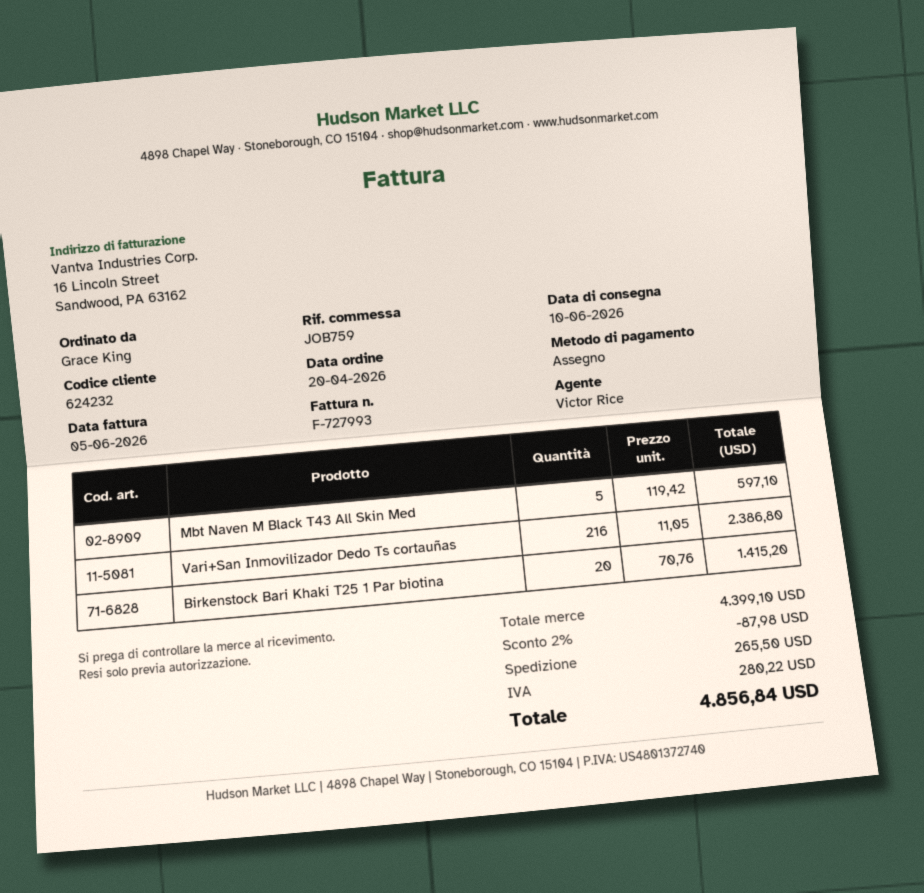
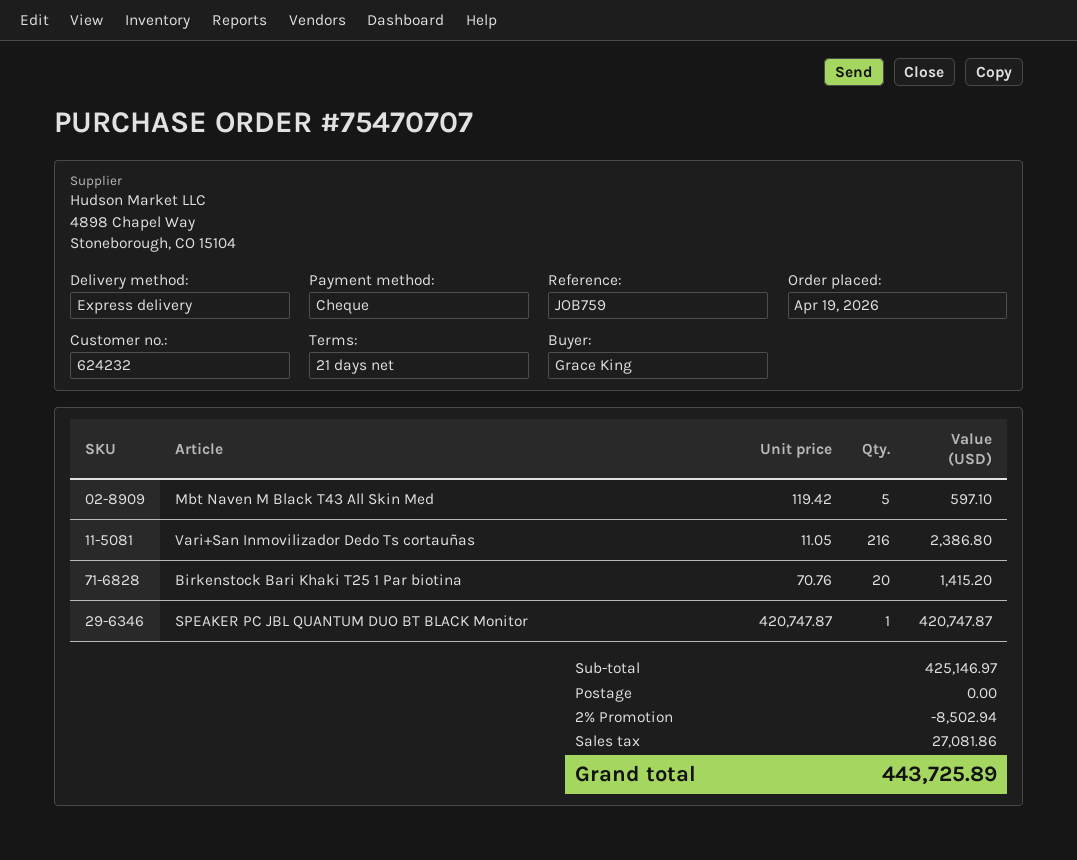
order date: 2026-04-20 -> 2026-04-19
SPEAKER PC JBL QUANTUM DUO BT BLACK Monitor: none -> 1 x 420747.87 = 420747.87
subtotal: 4399.10 -> 425146.97
discount: 2% = 87.98 -> 2% = 8502.94
shipping: 265.50 -> 0.00
tax: 280.22 -> 27081.86
total: 4856.84 -> 443725.89

